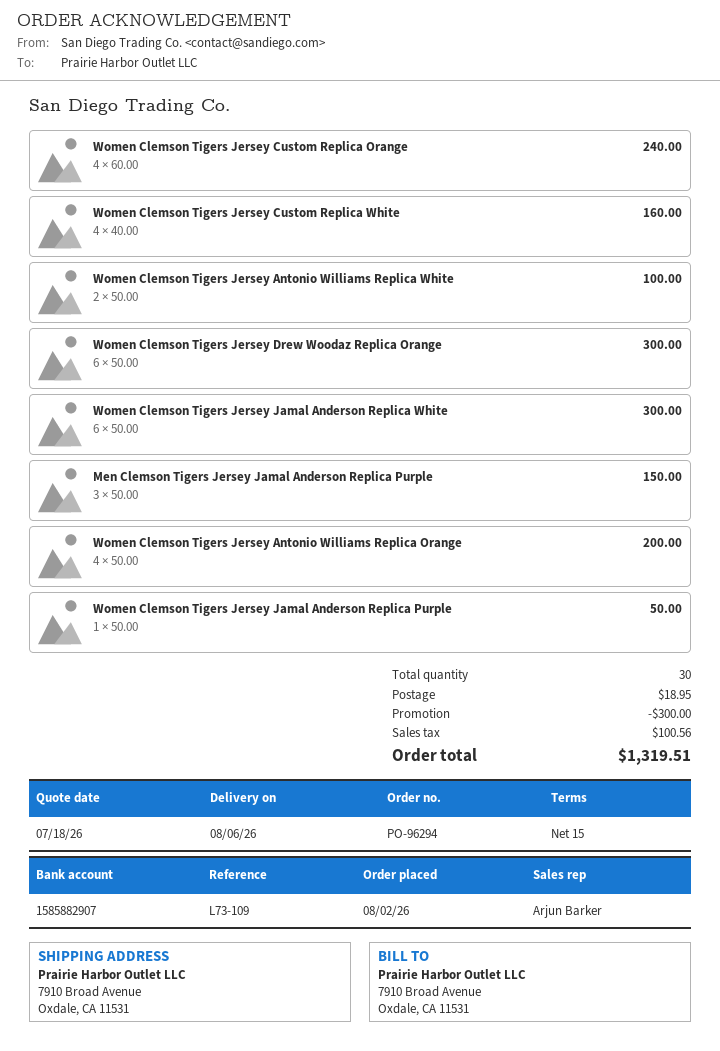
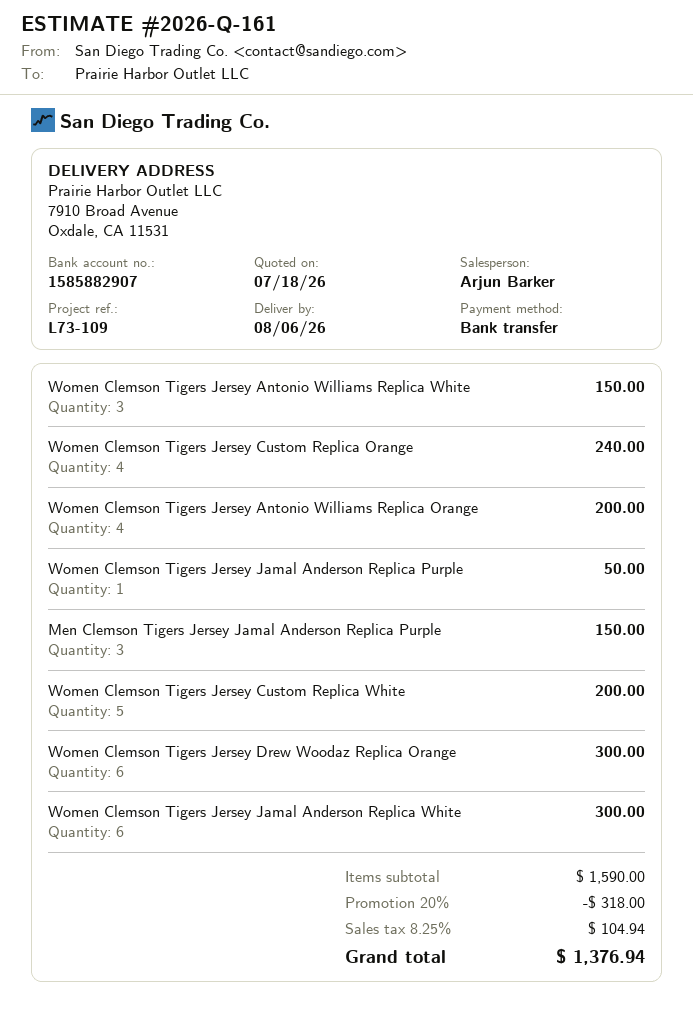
Women Clemson Tigers Jersey Custom Replica White: 4 for 160.00 -> 5 for 200.00
Women Clemson Tigers Jersey Antonio Williams Replica White: 2 for 100.00 -> 3 for 150.00
discount: 300.00 -> 318.00
shipping: 18.95 -> none
tax: 100.56 -> 104.94
total: 1319.51 -> 1376.94

